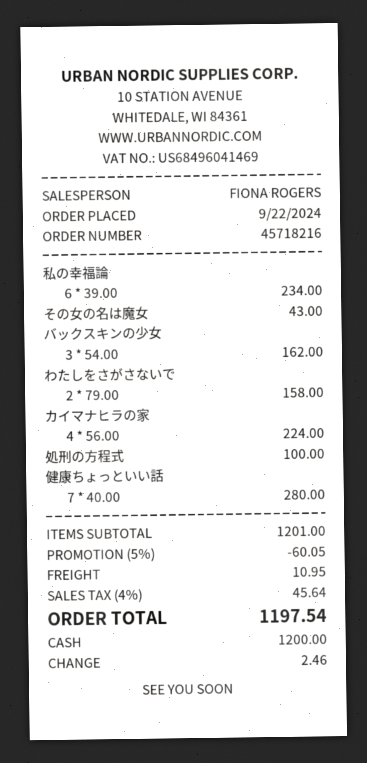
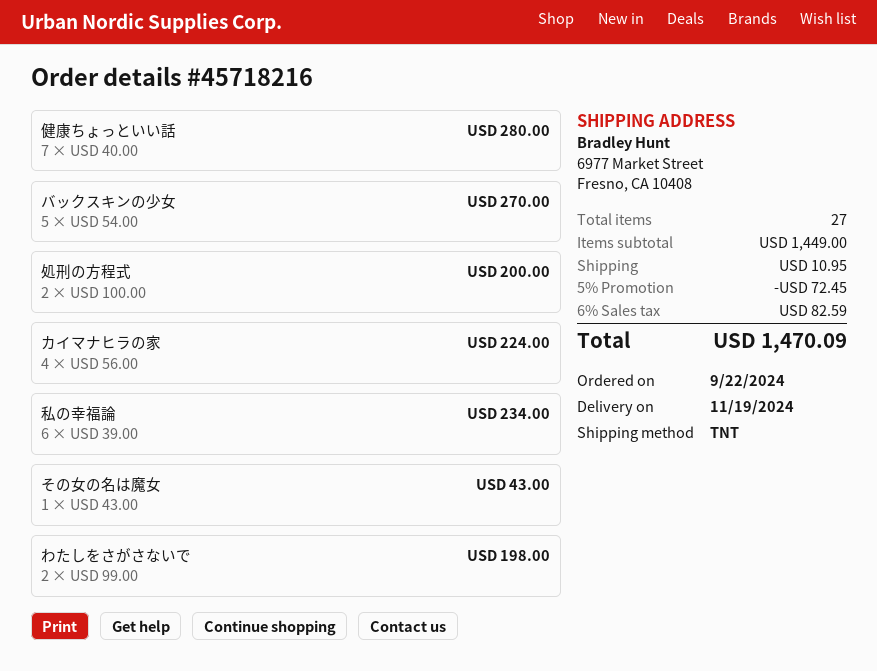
バックスキンの少女: 3 x 54.00 = 162.00 -> 5 x 54.00 = 270.00
わたしをさがさないで: 2 x 79.00 = 158.00 -> 2 x 99.00 = 198.00
処刑の方程式: 1 x 100.00 = 100.00 -> 2 x 100.00 = 200.00
subtotal: 1201.00 -> 1449.00
discount: 5% = 60.05 -> 5% = 72.45
tax: 4% = 45.64 -> 6% = 82.59
total: 1197.54 -> 1470.09

